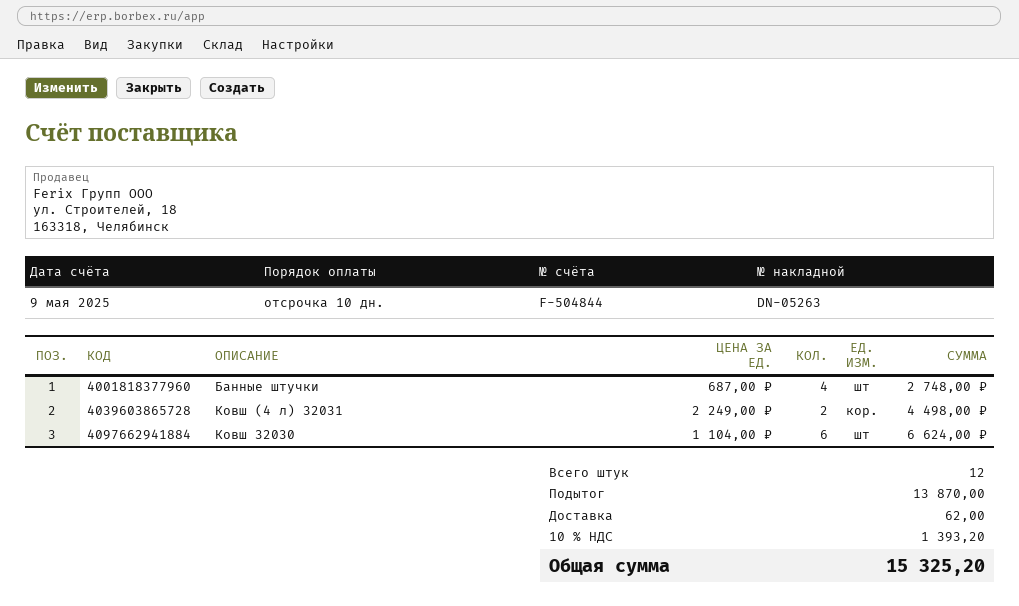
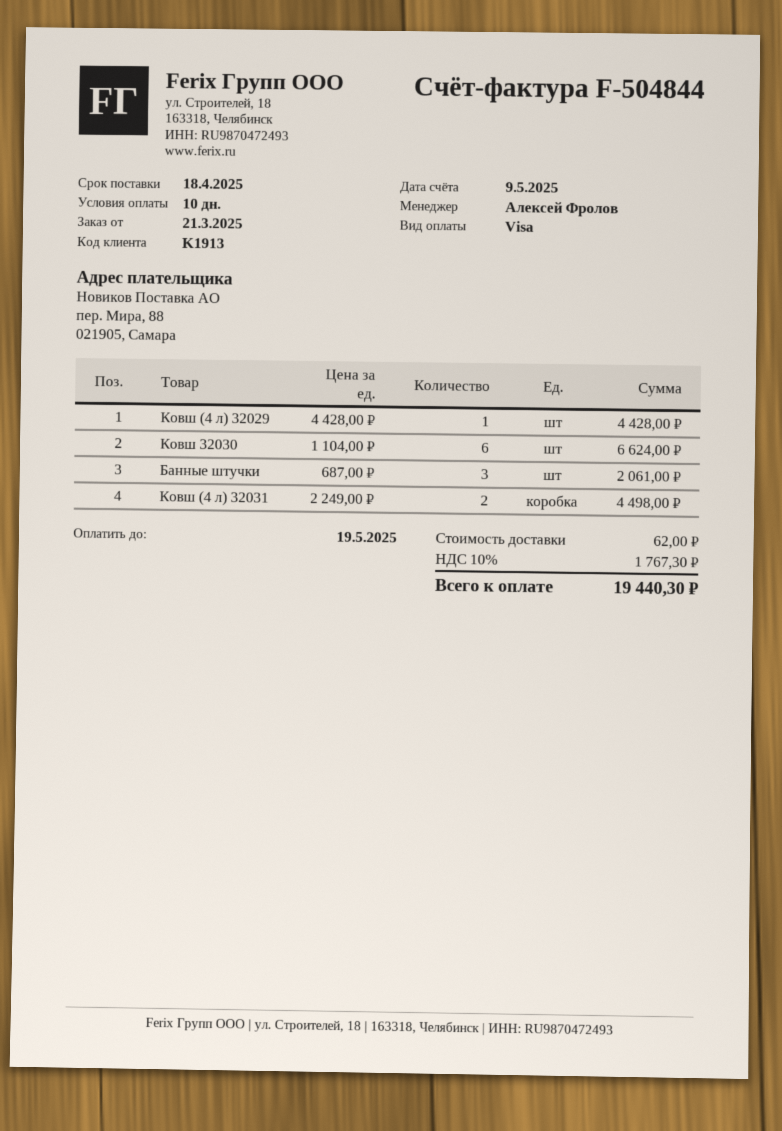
Банные штучки: 4 x 687.00 = 2748.00 -> 3 x 687.00 = 2061.00
Ковш (4 л) 32029: none -> 1 x 4428.00 = 4428.00
tax: 10% = 1393.20 -> 10% = 1767.30
total: 15325.20 -> 19440.30

